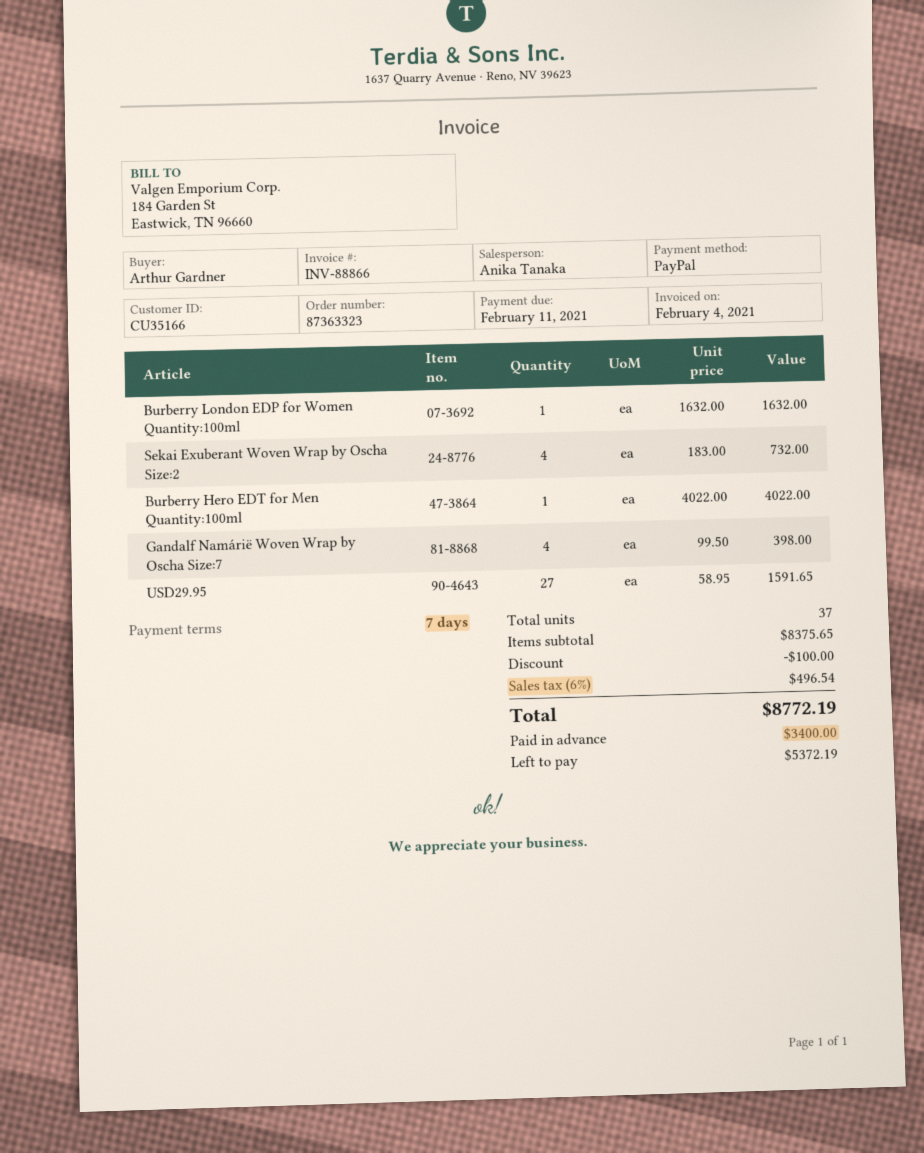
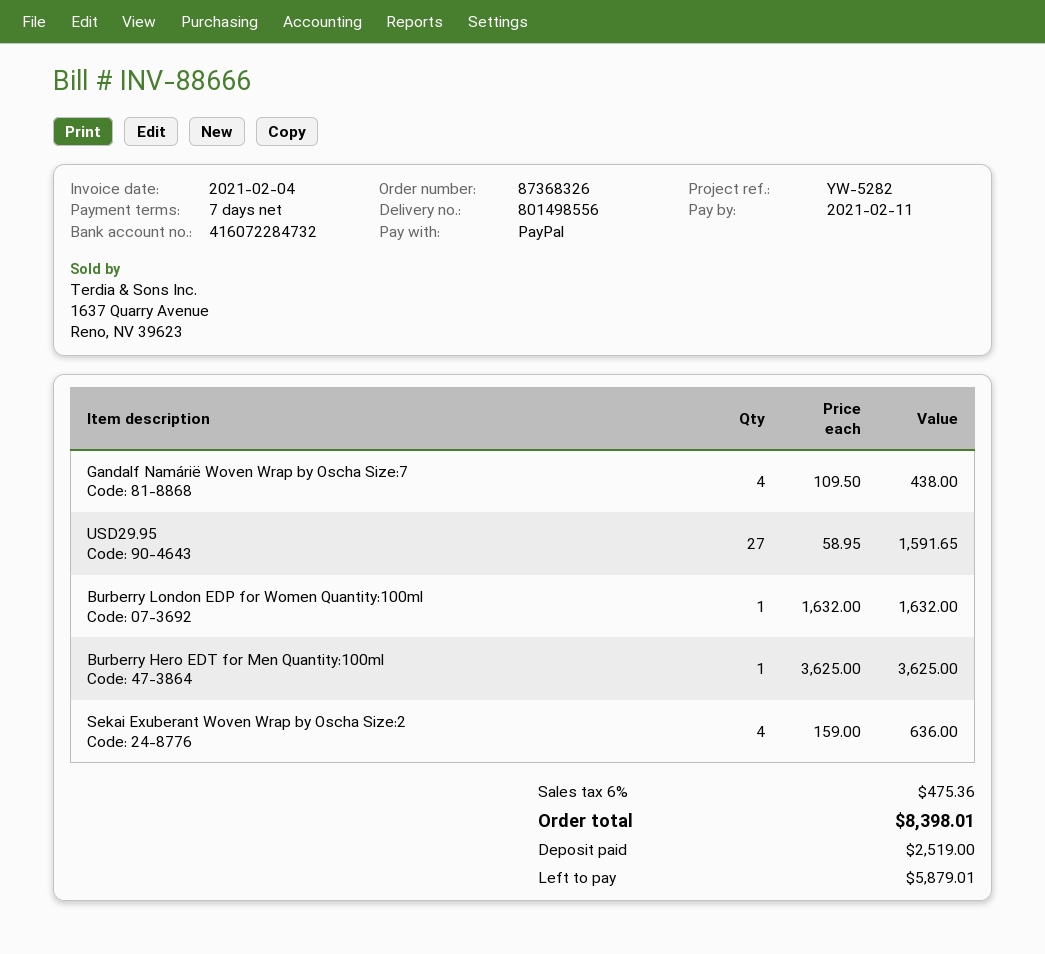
order number: 87363323 -> 87368326
invoice number: INV-88866 -> INV-88666
Sekai Exuberant Woven Wrap by Oscha Size:2: 4 x 183.00 = 732.00 -> 4 x 159.00 = 636.00
Burberry Hero EDT for Men Quantity:100ml: 1 x 4022.00 = 4022.00 -> 1 x 3625.00 = 3625.00
Gandalf Namárië Woven Wrap by Oscha Size:7: 4 x 99.50 = 398.00 -> 4 x 109.50 = 438.00
discount: 100.00 -> none
tax: 6% = 496.54 -> 6% = 475.36
total: 8772.19 -> 8398.01
deposit: 3400.00 -> 2519.00
balance: 5372.19 -> 5879.01

